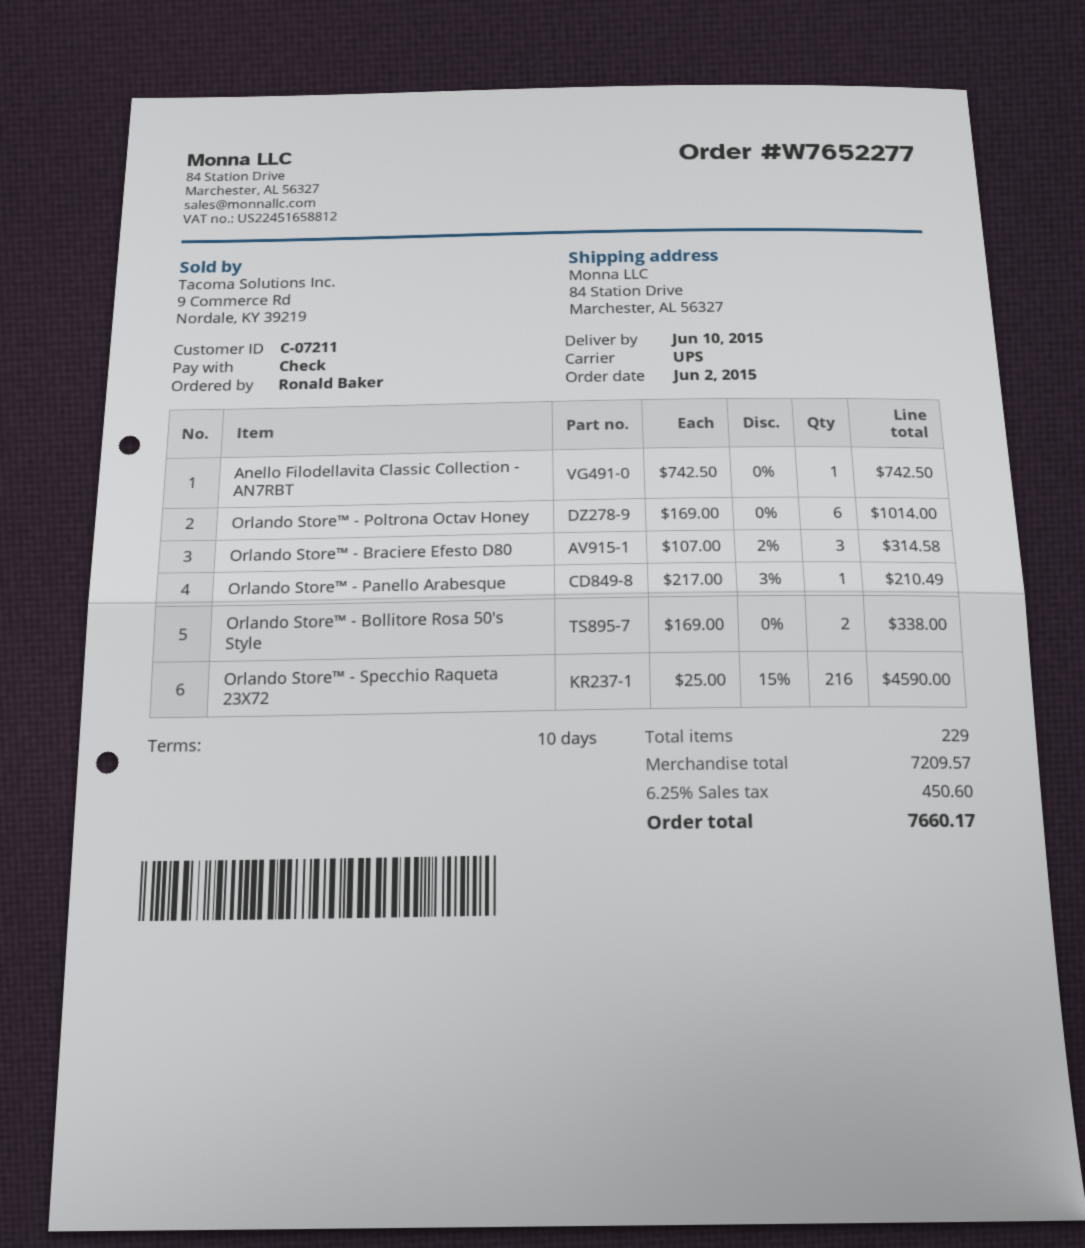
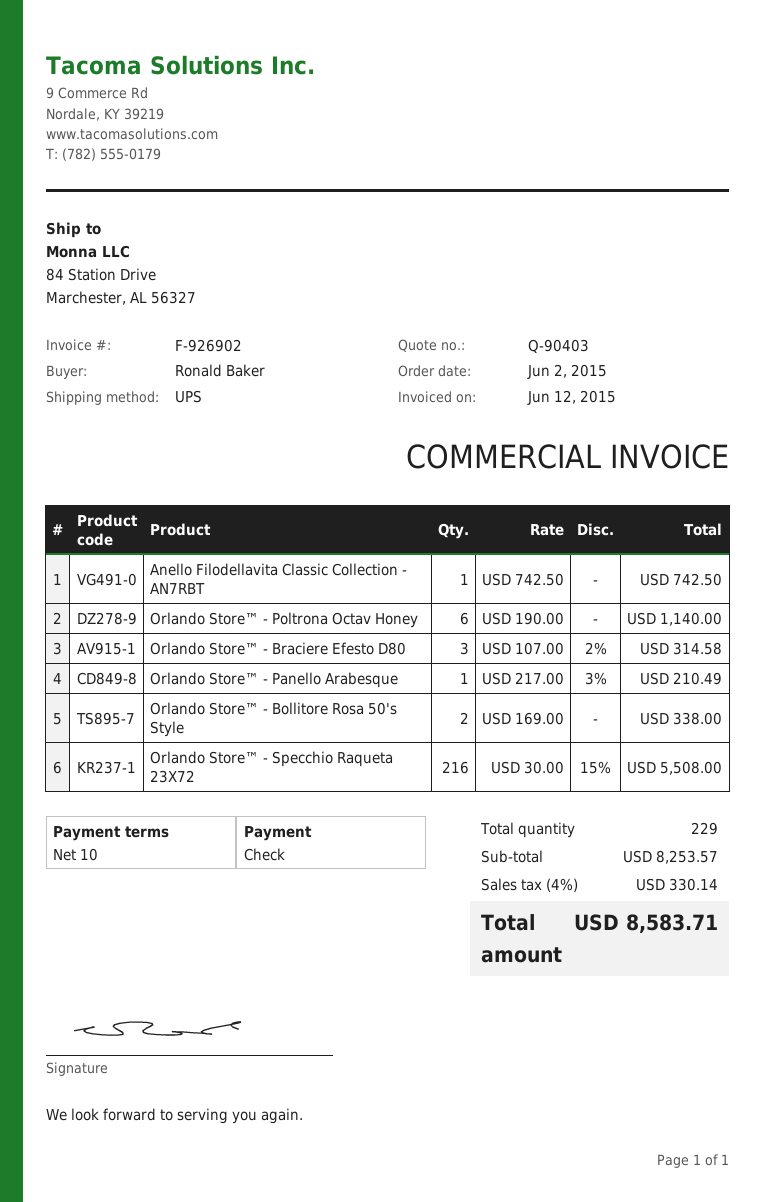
Orlando Store™ - Poltrona Octav Honey: 6 x 169.00 = 1014.00 -> 6 x 190.00 = 1140.00
Orlando Store™ - Specchio Raqueta 23X72: 216 x 25.00 - 15% = 4590.00 -> 216 x 30.00 - 15% = 5508.00
subtotal: 7209.57 -> 8253.57
tax: 6.25% = 450.60 -> 4% = 330.14
total: 7660.17 -> 8583.71

